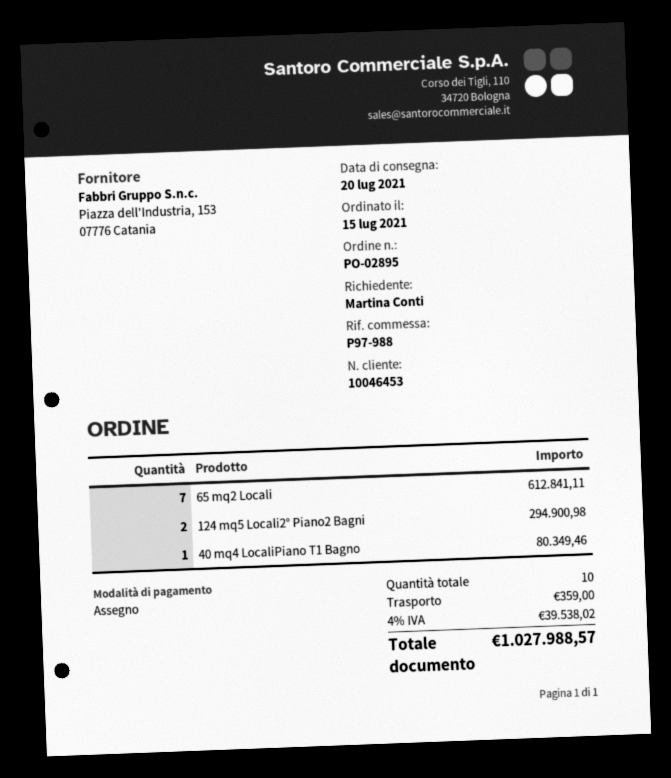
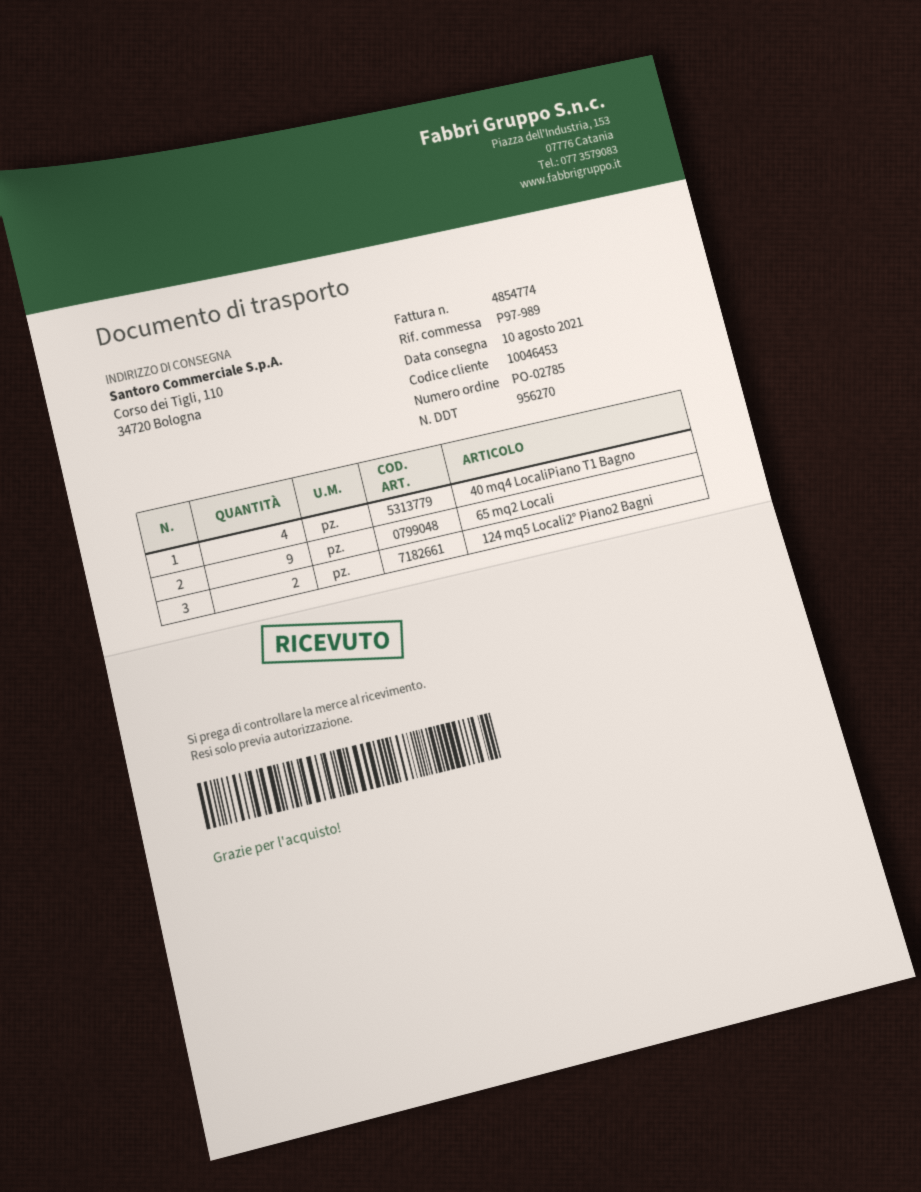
order number: PO-02895 -> PO-02785
delivery date: 2021-07-20 -> 2021-08-10
reference: P97-988 -> P97-989
65 mq2 Locali: 7 -> 9
40 mq4 LocaliPiano T1 Bagno: 1 -> 4

